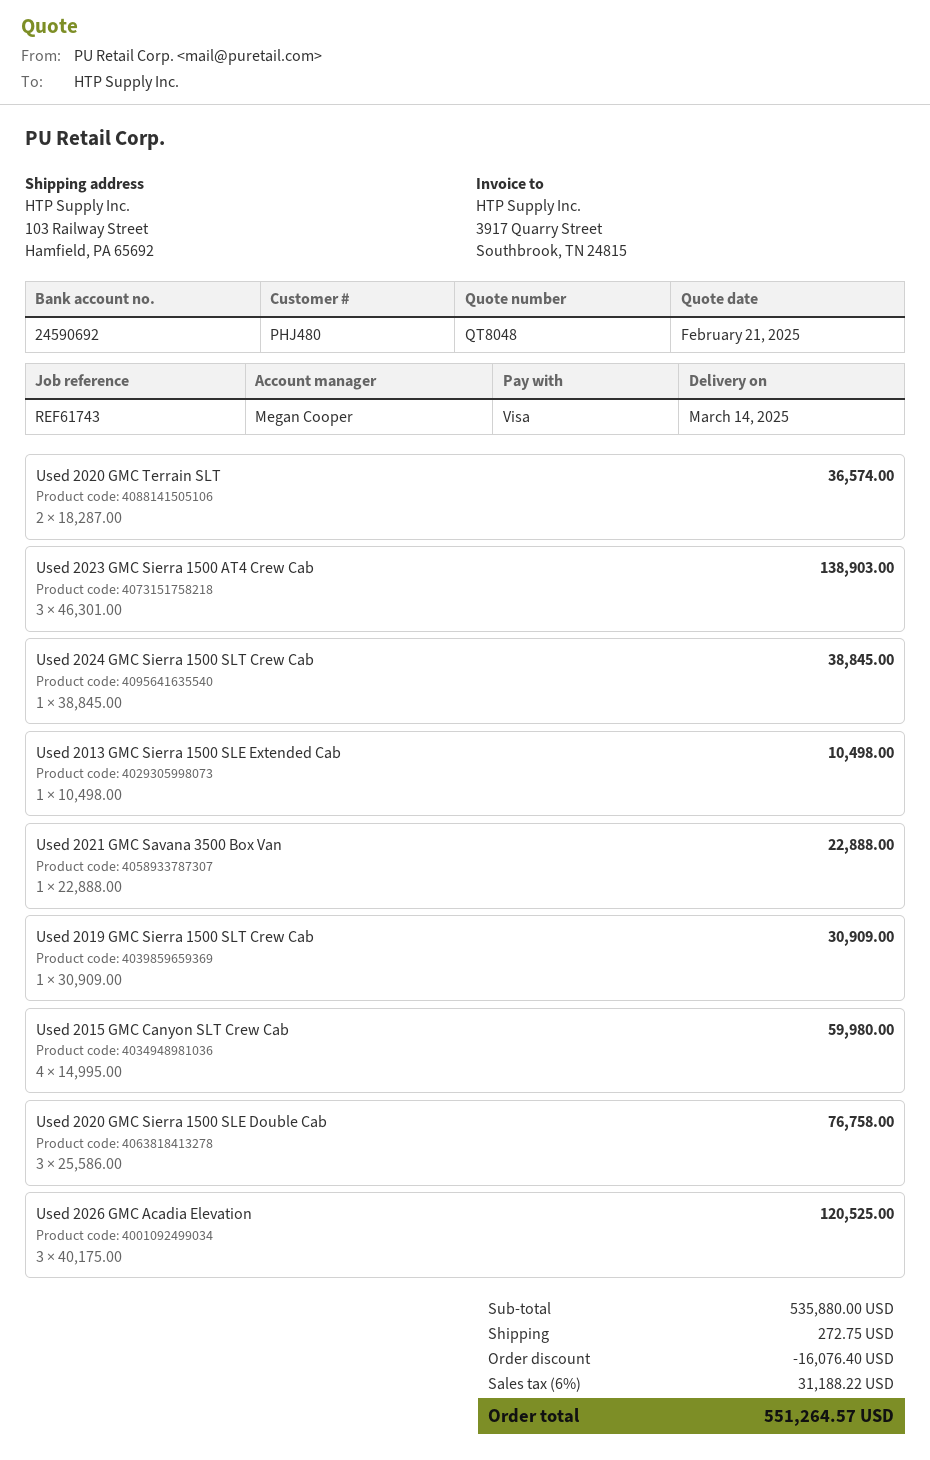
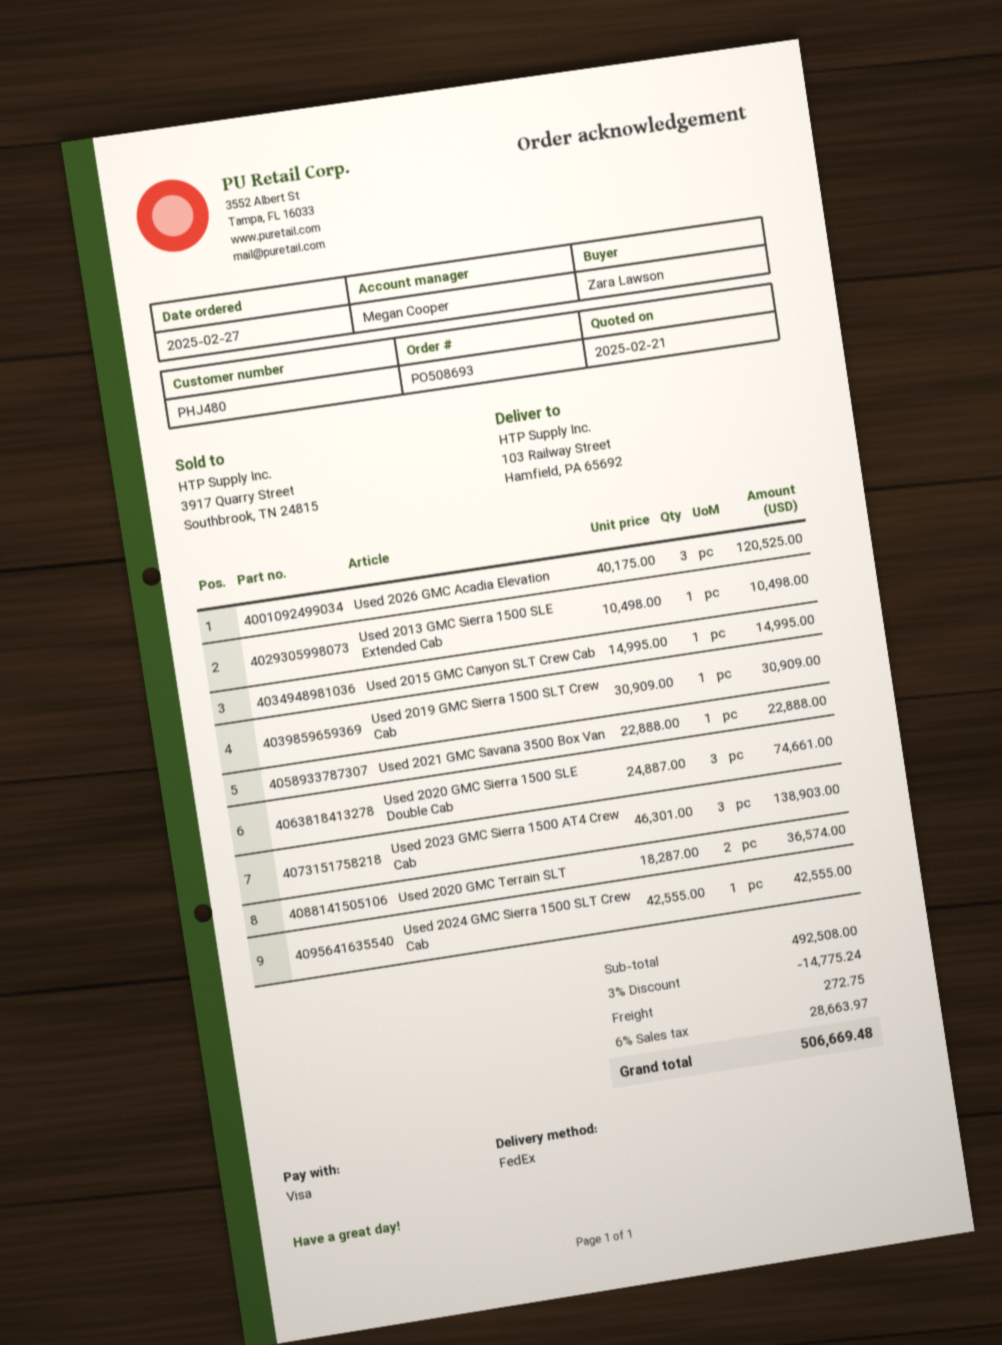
Used 2024 GMC Sierra 1500 SLT Crew Cab: 1 x 38845.00 = 38845.00 -> 1 x 42555.00 = 42555.00
Used 2015 GMC Canyon SLT Crew Cab: 4 x 14995.00 = 59980.00 -> 1 x 14995.00 = 14995.00
Used 2020 GMC Sierra 1500 SLE Double Cab: 3 x 25586.00 = 76758.00 -> 3 x 24887.00 = 74661.00
subtotal: 535880.00 -> 492508.00
discount: 16076.40 -> 14775.24
tax: 6% = 31188.22 -> 6% = 28663.97
total: 551264.57 -> 506669.48

